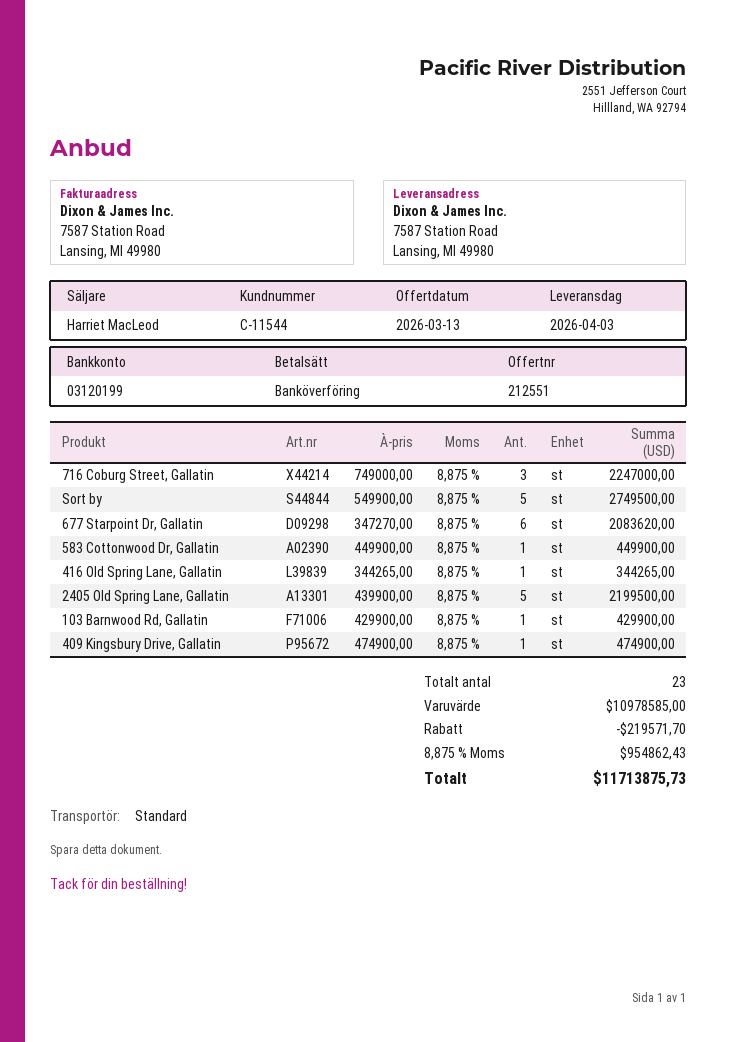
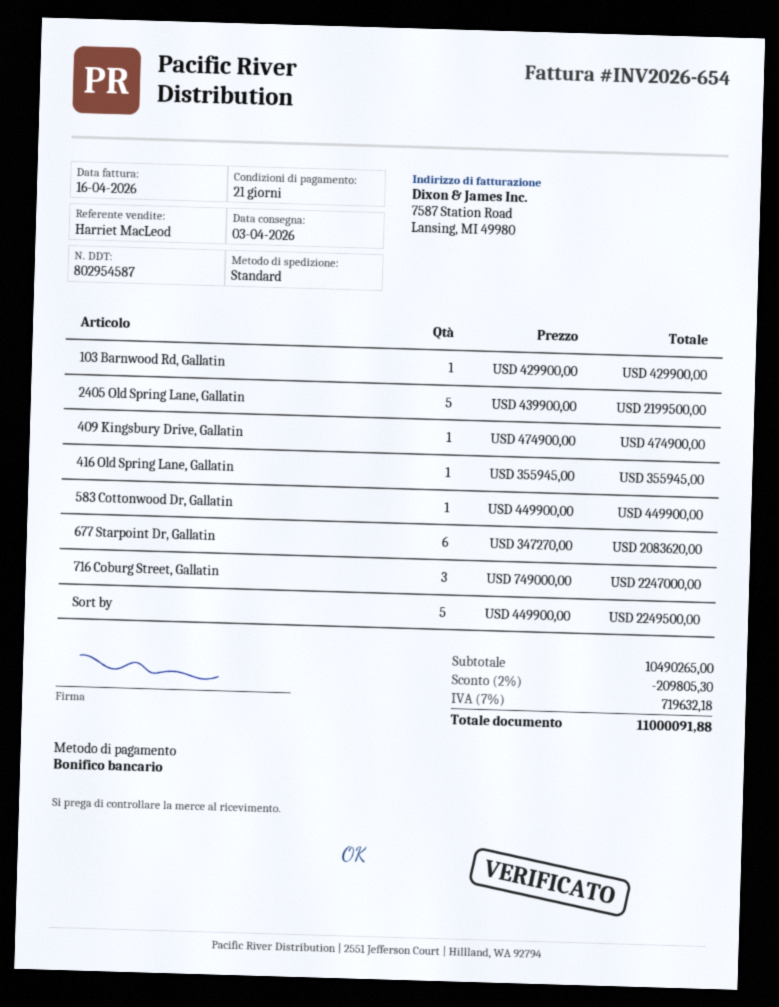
Sort by: 5 x 549900.00 = 2749500.00 -> 5 x 449900.00 = 2249500.00
416 Old Spring Lane, Gallatin: 1 x 344265.00 = 344265.00 -> 1 x 355945.00 = 355945.00
subtotal: 10978585.00 -> 10490265.00
discount: 219571.70 -> 209805.30
tax: 8.875% = 954862.43 -> 7% = 719632.18
total: 11713875.73 -> 11000091.88

